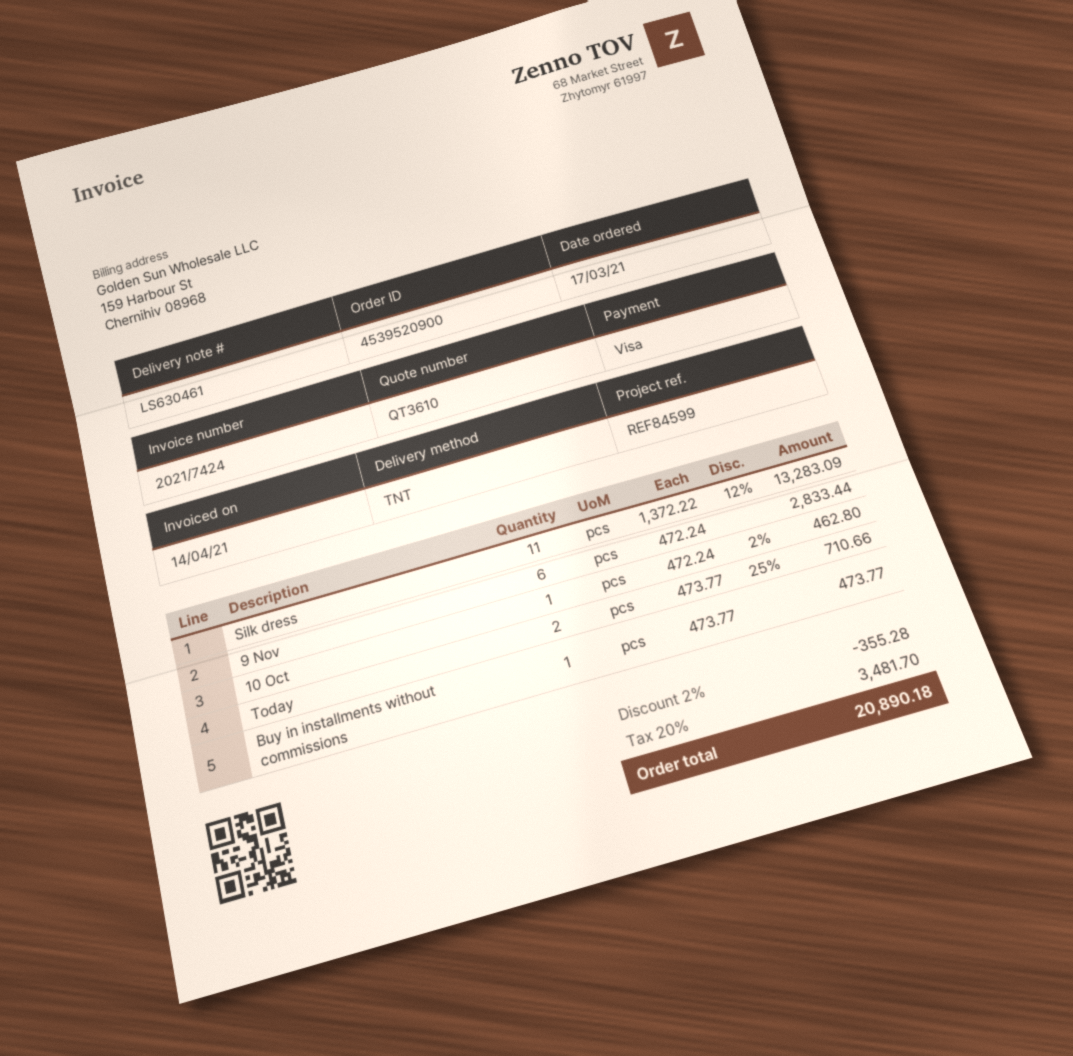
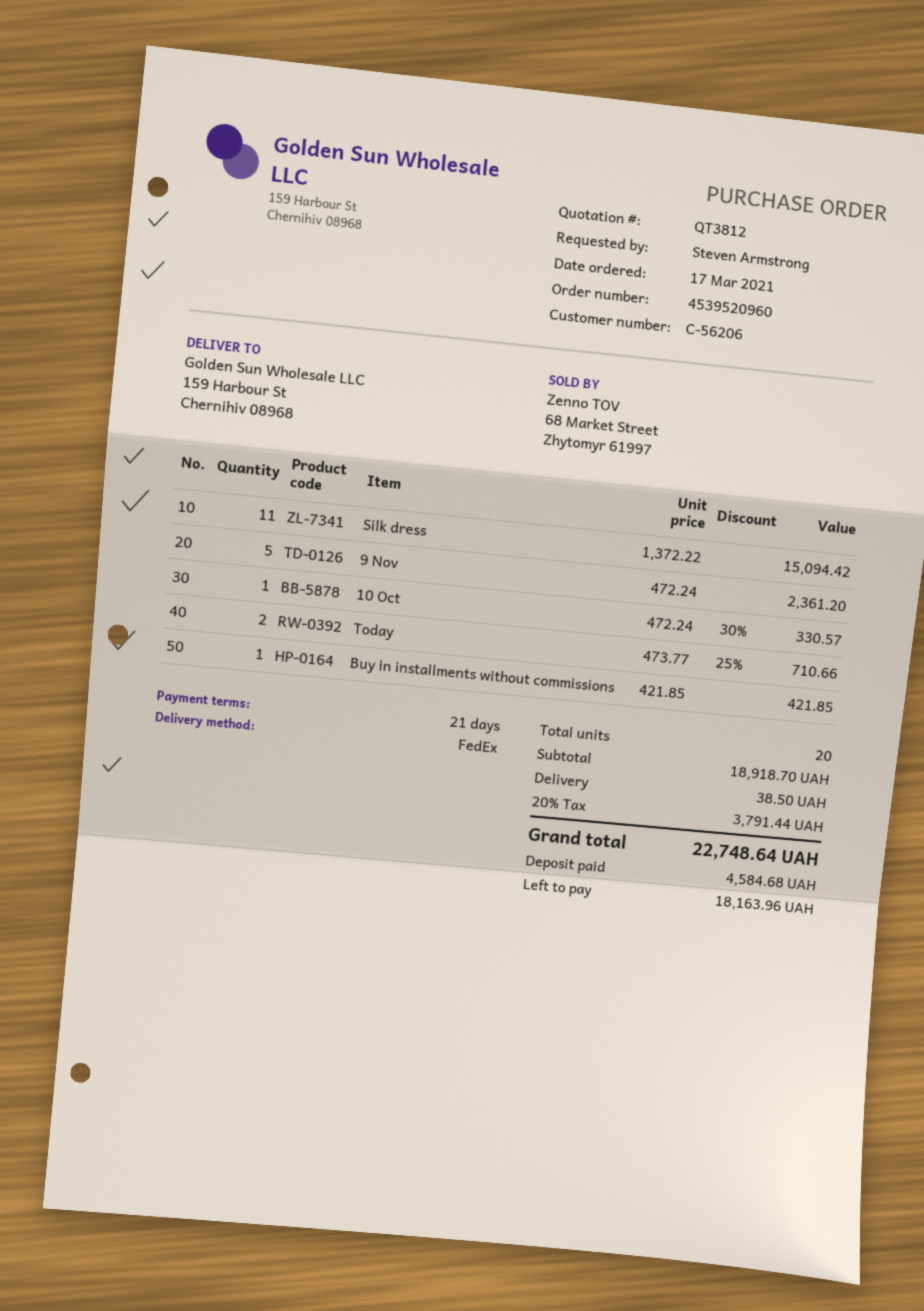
quote number: QT3610 -> QT3812
order number: 4539520900 -> 4539520960
shipping method: TNT -> FedEx
Silk dress: 11 x 1372.22 - 12% = 13283.09 -> 11 x 1372.22 = 15094.42
9 Nov: 6 x 472.24 = 2833.44 -> 5 x 472.24 = 2361.20
10 Oct: 1 x 472.24 - 2% = 462.80 -> 1 x 472.24 - 30% = 330.57
Buy in installments without commissions: 1 x 473.77 = 473.77 -> 1 x 421.85 = 421.85
discount: 2% = 355.28 -> none
shipping: none -> 38.50
tax: 20% = 3481.70 -> 20% = 3791.44
total: 20890.18 -> 22748.64

